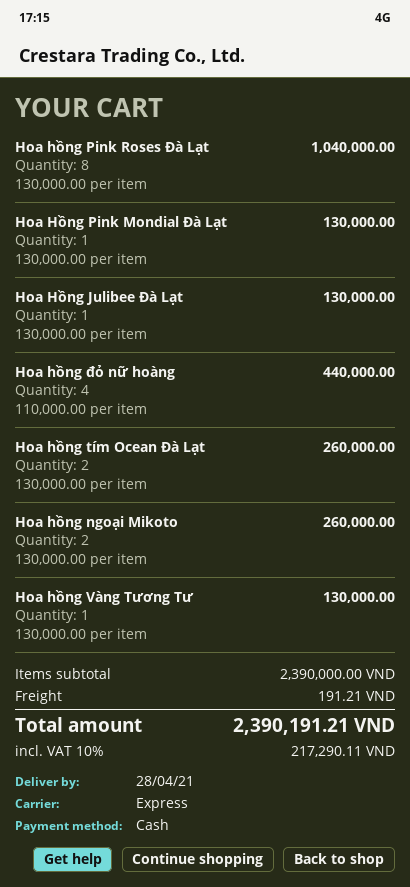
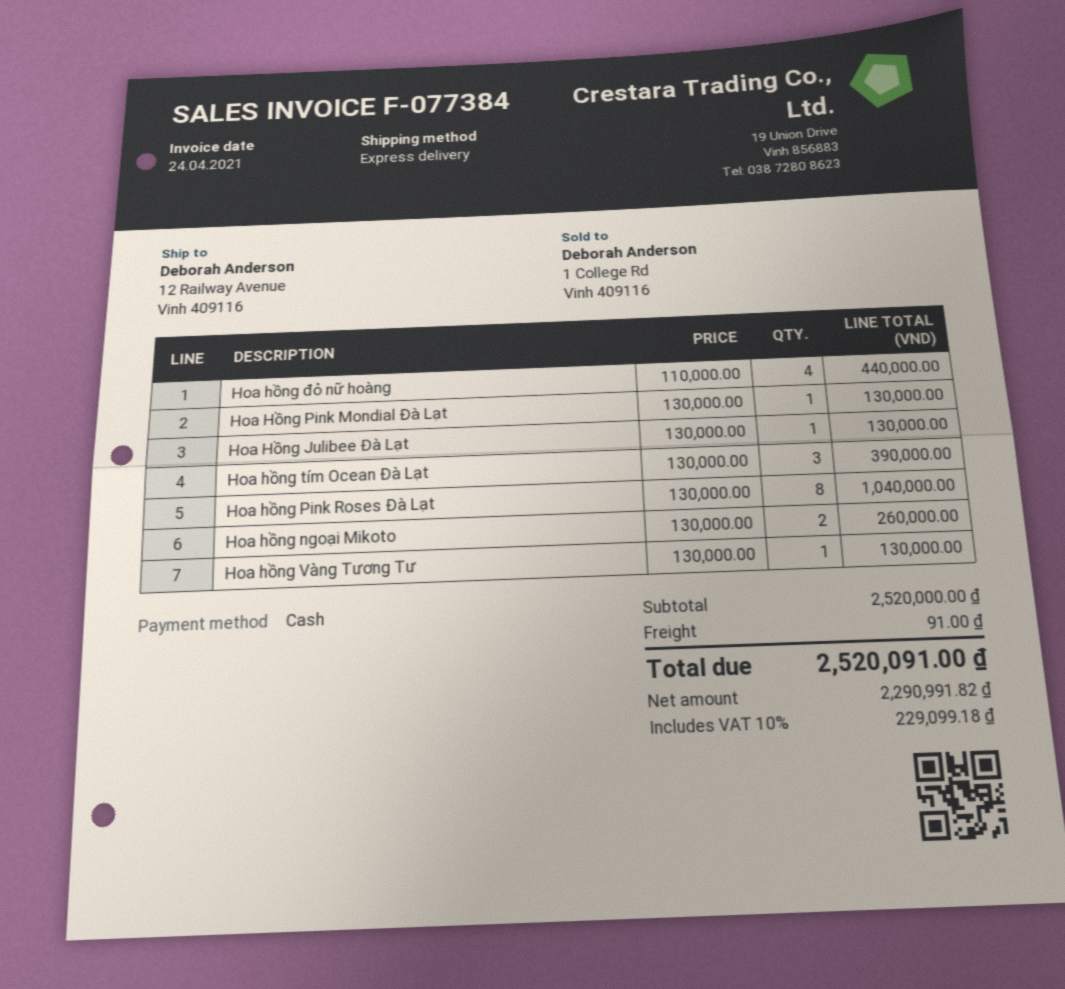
Hoa hồng tím Ocean Đà Lạt: 2 x 130000.00 = 260000.00 -> 3 x 130000.00 = 390000.00
subtotal: 2390000.00 -> 2520000.00
shipping: 191.21 -> 91.00
tax: 10% = 217290.11 -> 10% = 229099.18
total: 2390191.21 -> 2520091.00

